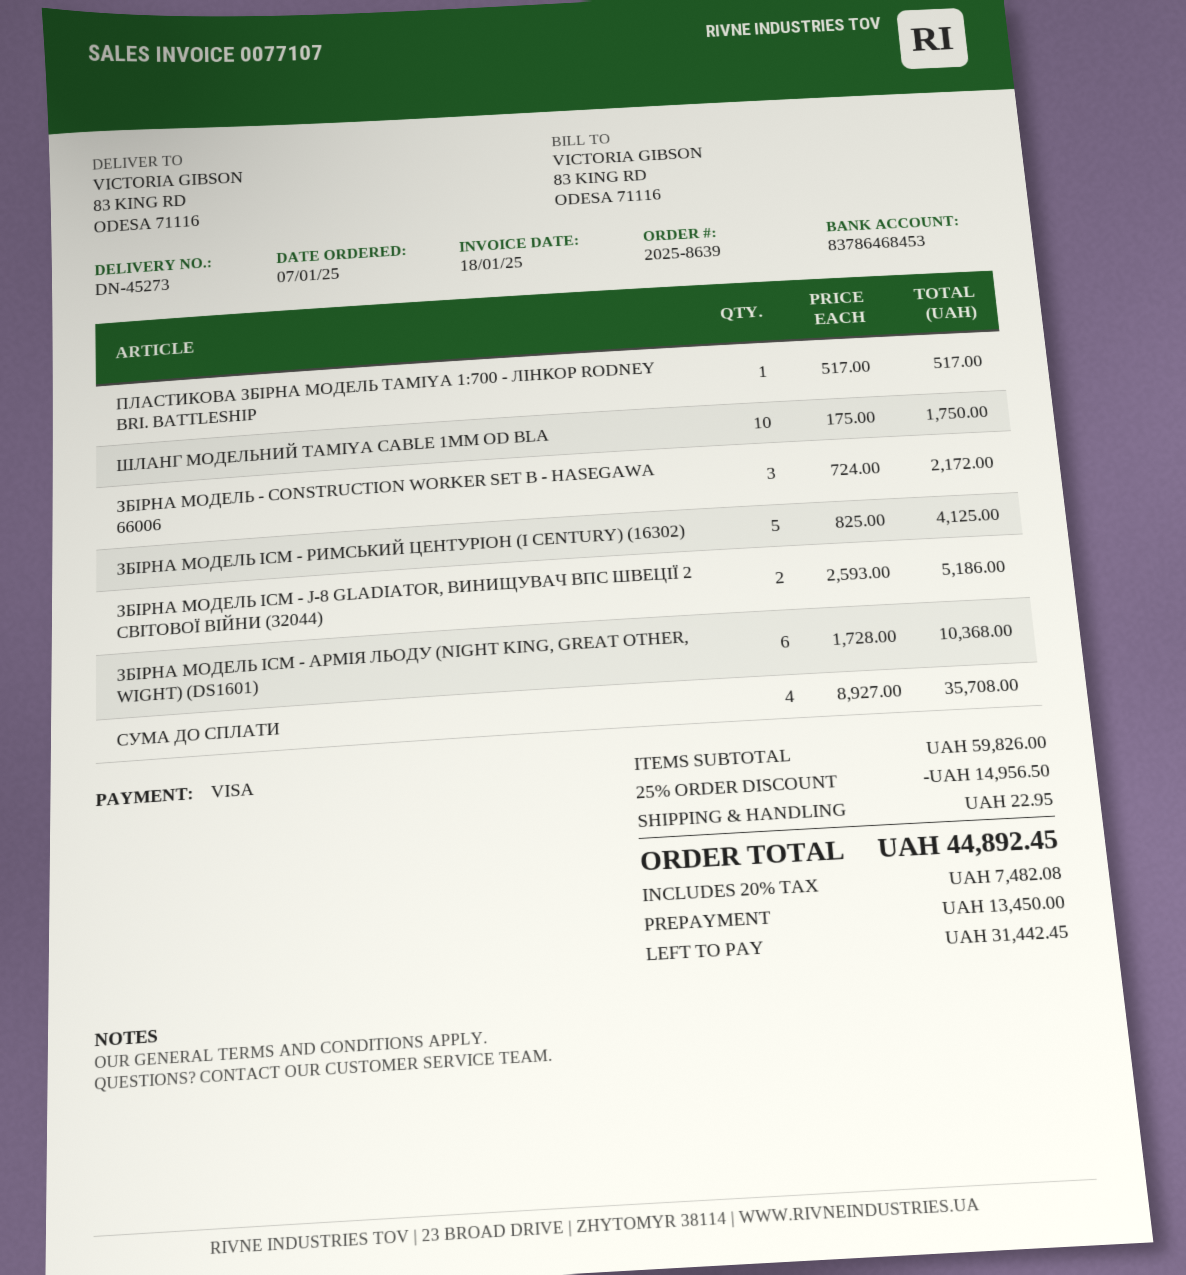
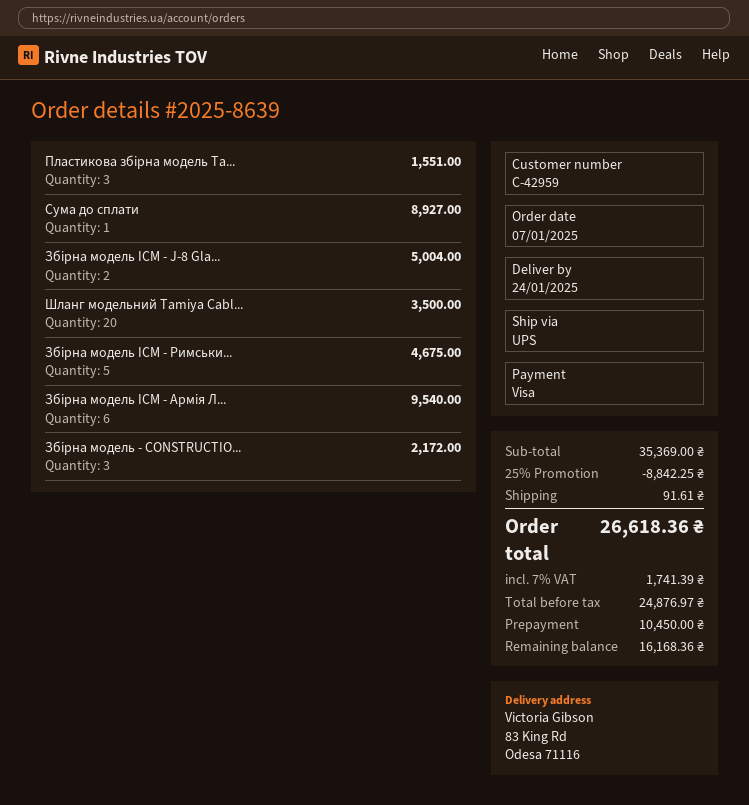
ПЛАСТИКОВА ЗБІРНА МОДЕЛЬ TAMIYA 1:700 - ЛІНКОР RODNEY BRI. BATTLESHIP: 1 for 517.00 -> 3 for 1551.00
ШЛАНГ МОДЕЛЬНИЙ TAMIYA CABLE 1MM OD BLA: 10 for 1750.00 -> 20 for 3500.00
ЗБІРНА МОДЕЛЬ ICM - РИМСЬКИЙ ЦЕНТУРІОН (I CENTURY) (16302): 5 for 4125.00 -> 5 for 4675.00
ЗБІРНА МОДЕЛЬ ICM - J-8 GLADIATOR, ВИНИЩУВАЧ ВПС ШВЕЦІЇ 2 СВІТОВОЇ ВІЙНИ (32044): 2 for 5186.00 -> 2 for 5004.00
ЗБІРНА МОДЕЛЬ ICM - АРМІЯ ЛЬОДУ (NIGHT KING, GREAT OTHER, WIGHT) (DS1601): 6 for 10368.00 -> 6 for 9540.00
СУМА ДО СПЛАТИ: 4 for 35708.00 -> 1 for 8927.00
subtotal: 59826.00 -> 35369.00
discount: 25% = 14956.50 -> 25% = 8842.25
shipping: 22.95 -> 91.61
tax: 20% = 7482.08 -> 7% = 1741.39
total: 44892.45 -> 26618.36
deposit: 13450.00 -> 10450.00
balance: 31442.45 -> 16168.36

